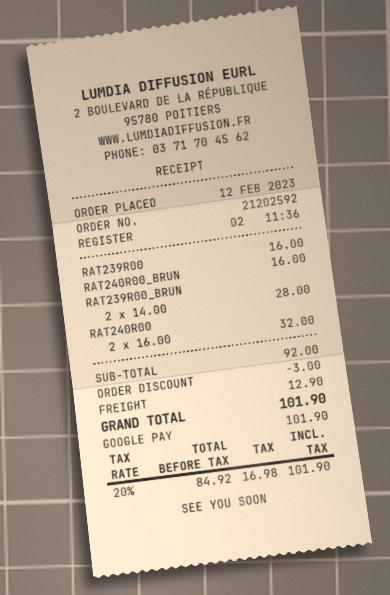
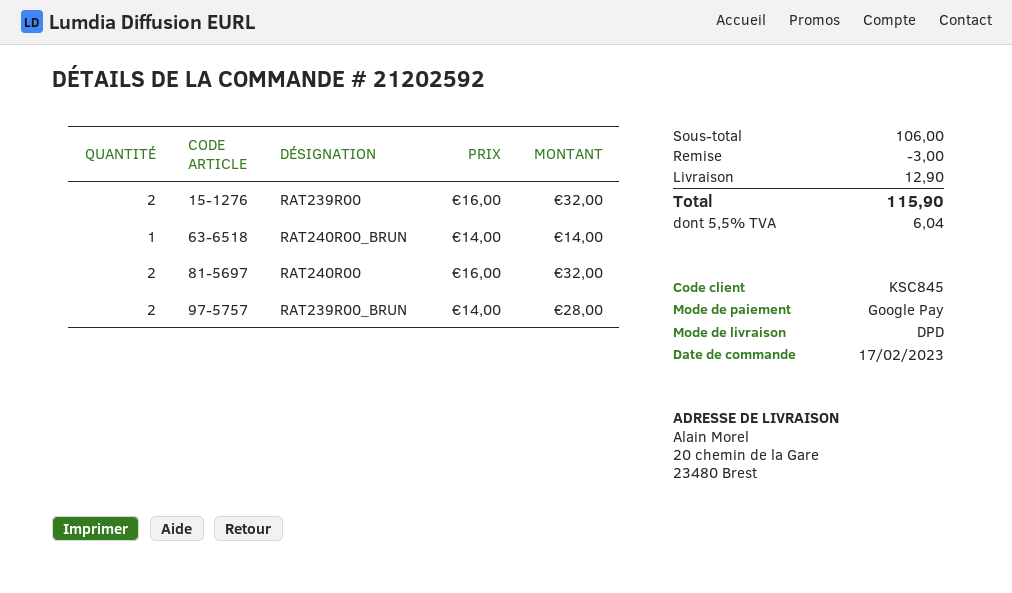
order date: 2023-02-12 -> 2023-02-17
RAT239R00: 1 x 16.00 = 16.00 -> 2 x 16.00 = 32.00
RAT240R00_BRUN: 1 x 16.00 = 16.00 -> 1 x 14.00 = 14.00
subtotal: 92.00 -> 106.00
tax: 20% = 16.98 -> 5.5% = 6.04
total: 101.90 -> 115.90

